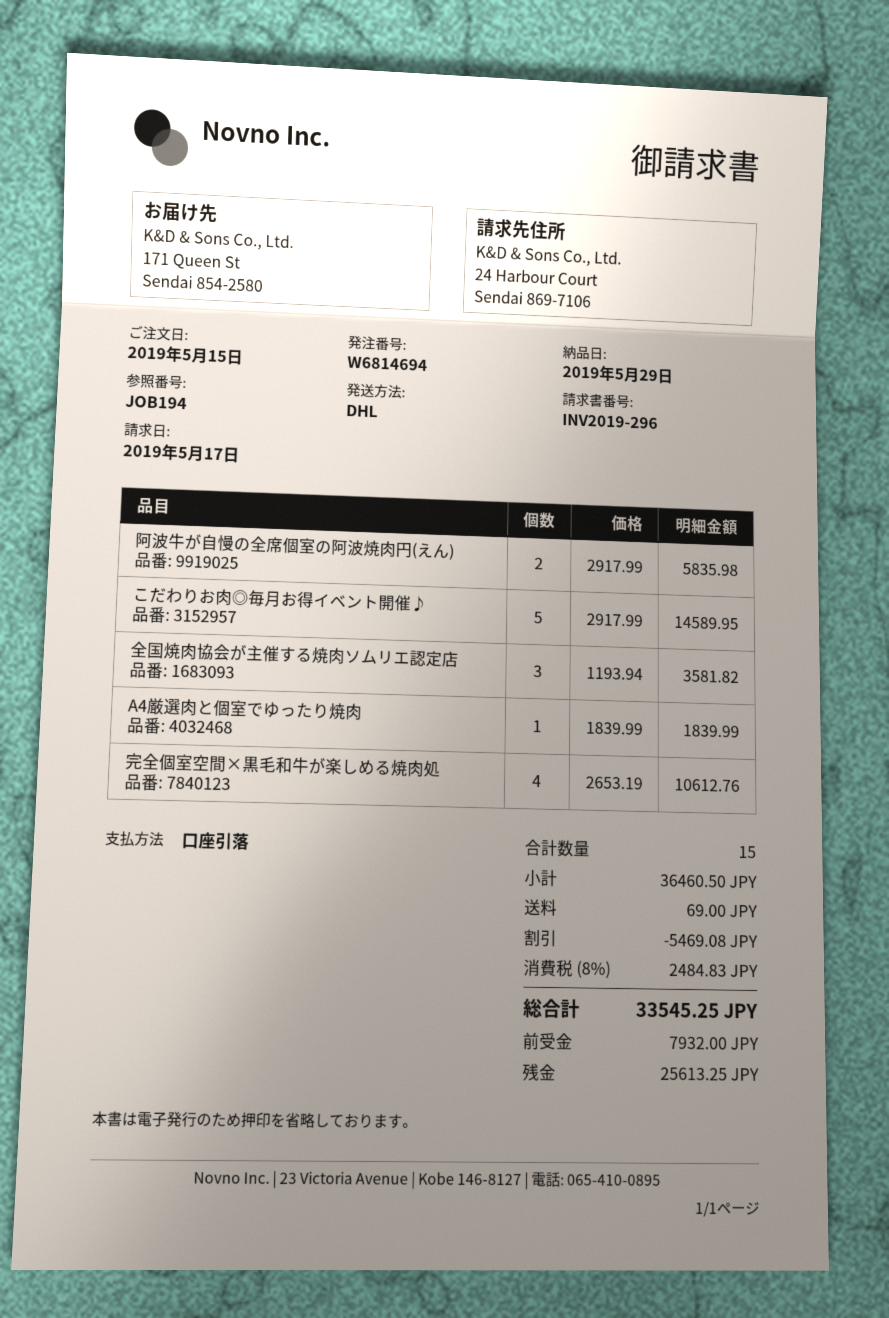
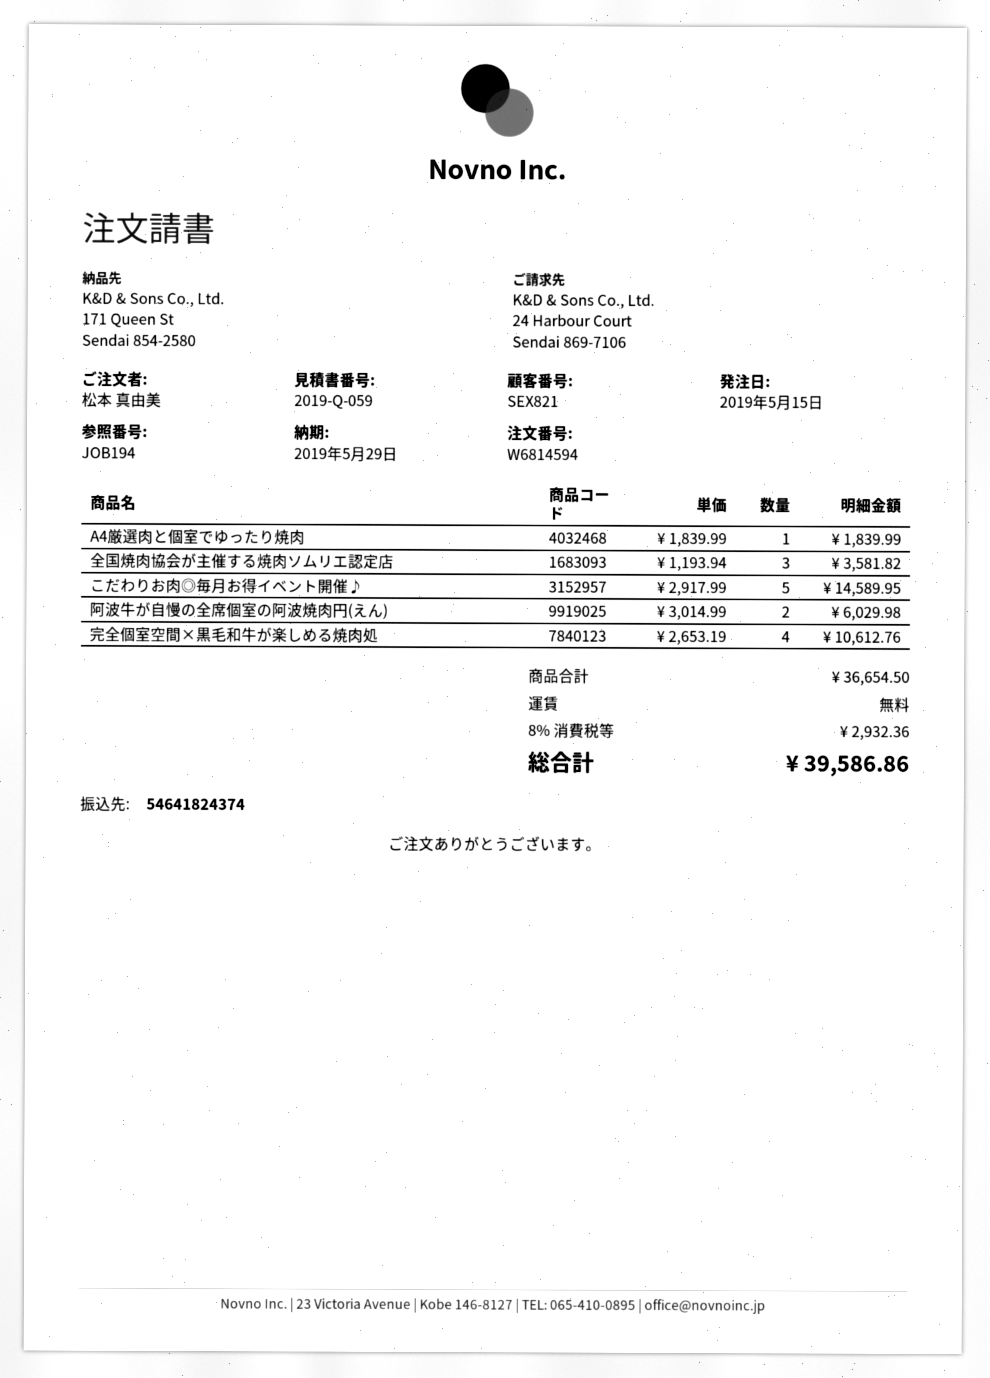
order number: W6814694 -> W6814594
阿波牛が自慢の全席個室の阿波焼肉円(えん): 2 x 2917.99 = 5835.98 -> 2 x 3014.99 = 6029.98
subtotal: 36460.50 -> 36654.50
discount: 5469.08 -> none
shipping: 69.00 -> 0.00
tax: 8% = 2484.83 -> 8% = 2932.36
total: 33545.25 -> 39586.86

